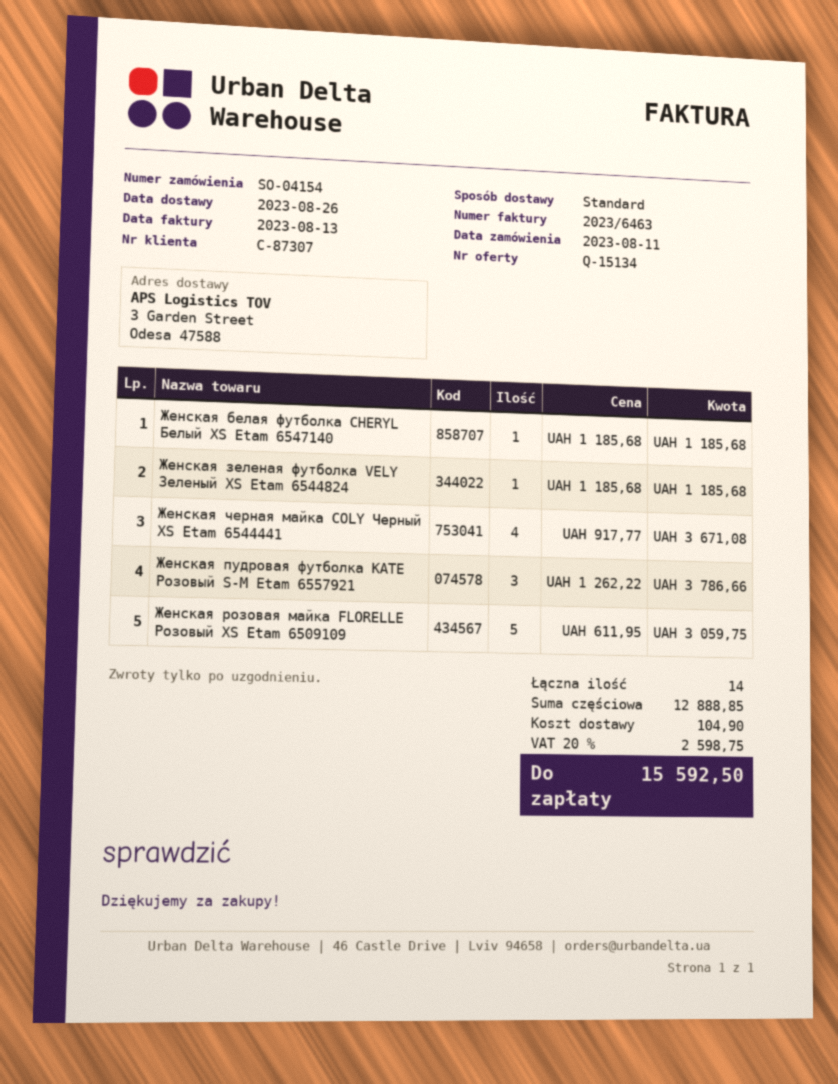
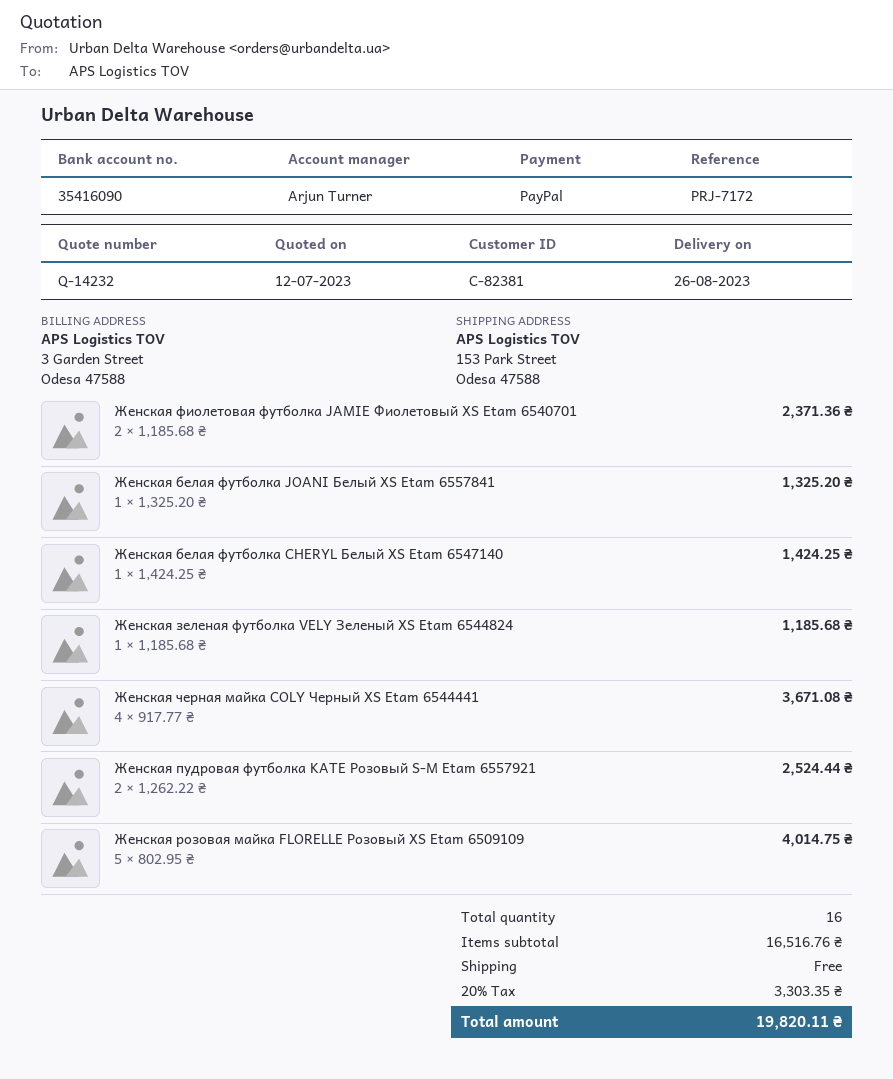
quote number: Q-15134 -> Q-14232
customer number: C-87307 -> C-82381
ship to: 3 Garden Street, Odesa 47588 -> 153 Park Street, Odesa 47588
Женская белая футболка CHERYL Белый XS Etam 6547140: 1 x 1185.68 = 1185.68 -> 1 x 1424.25 = 1424.25
Женская пудровая футболка KATE Розовый S-M Etam 6557921: 3 x 1262.22 = 3786.66 -> 2 x 1262.22 = 2524.44
Женская розовая майка FLORELLE Розовый XS Etam 6509109: 5 x 611.95 = 3059.75 -> 5 x 802.95 = 4014.75
Женская фиолетовая футболка JAMIE Фиолетовый XS Etam 6540701: none -> 2 x 1185.68 = 2371.36
Женская белая футболка JOANI Белый XS Etam 6557841: none -> 1 x 1325.20 = 1325.20
total quantity: 14 -> 16
subtotal: 12888.85 -> 16516.76
shipping: 104.90 -> 0.00
tax: 20% = 2598.75 -> 20% = 3303.35
total: 15592.50 -> 19820.11

